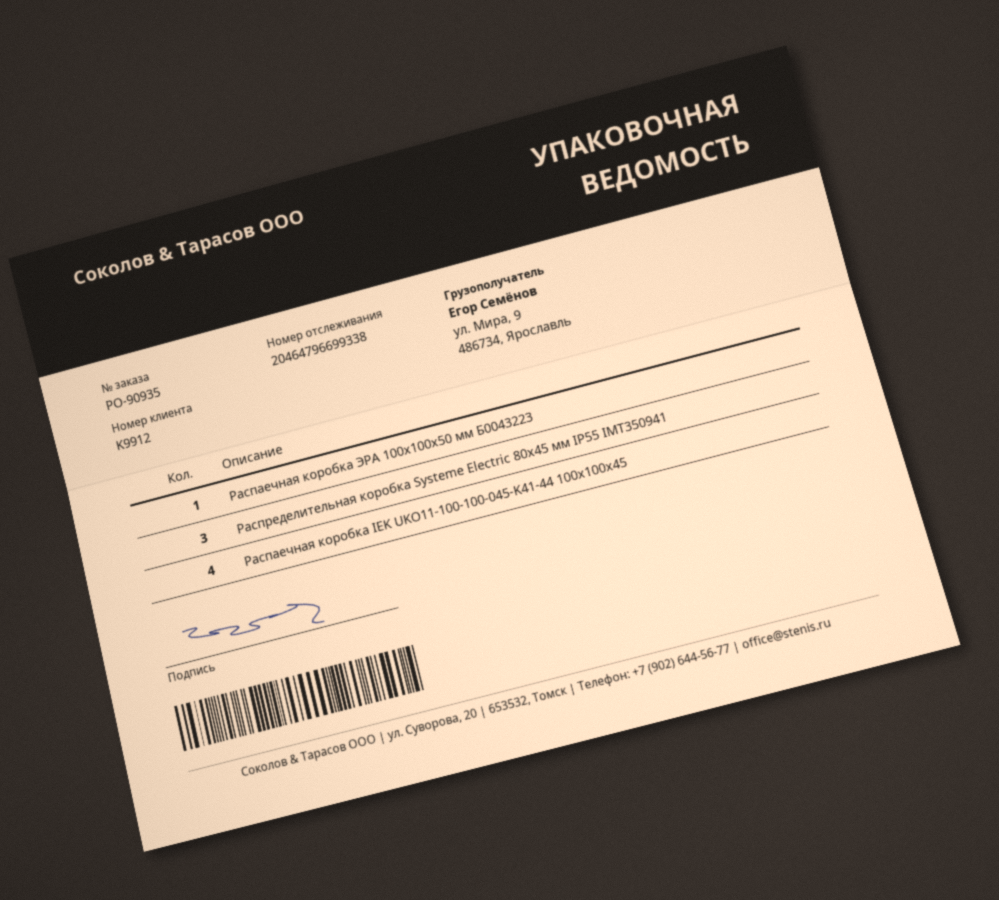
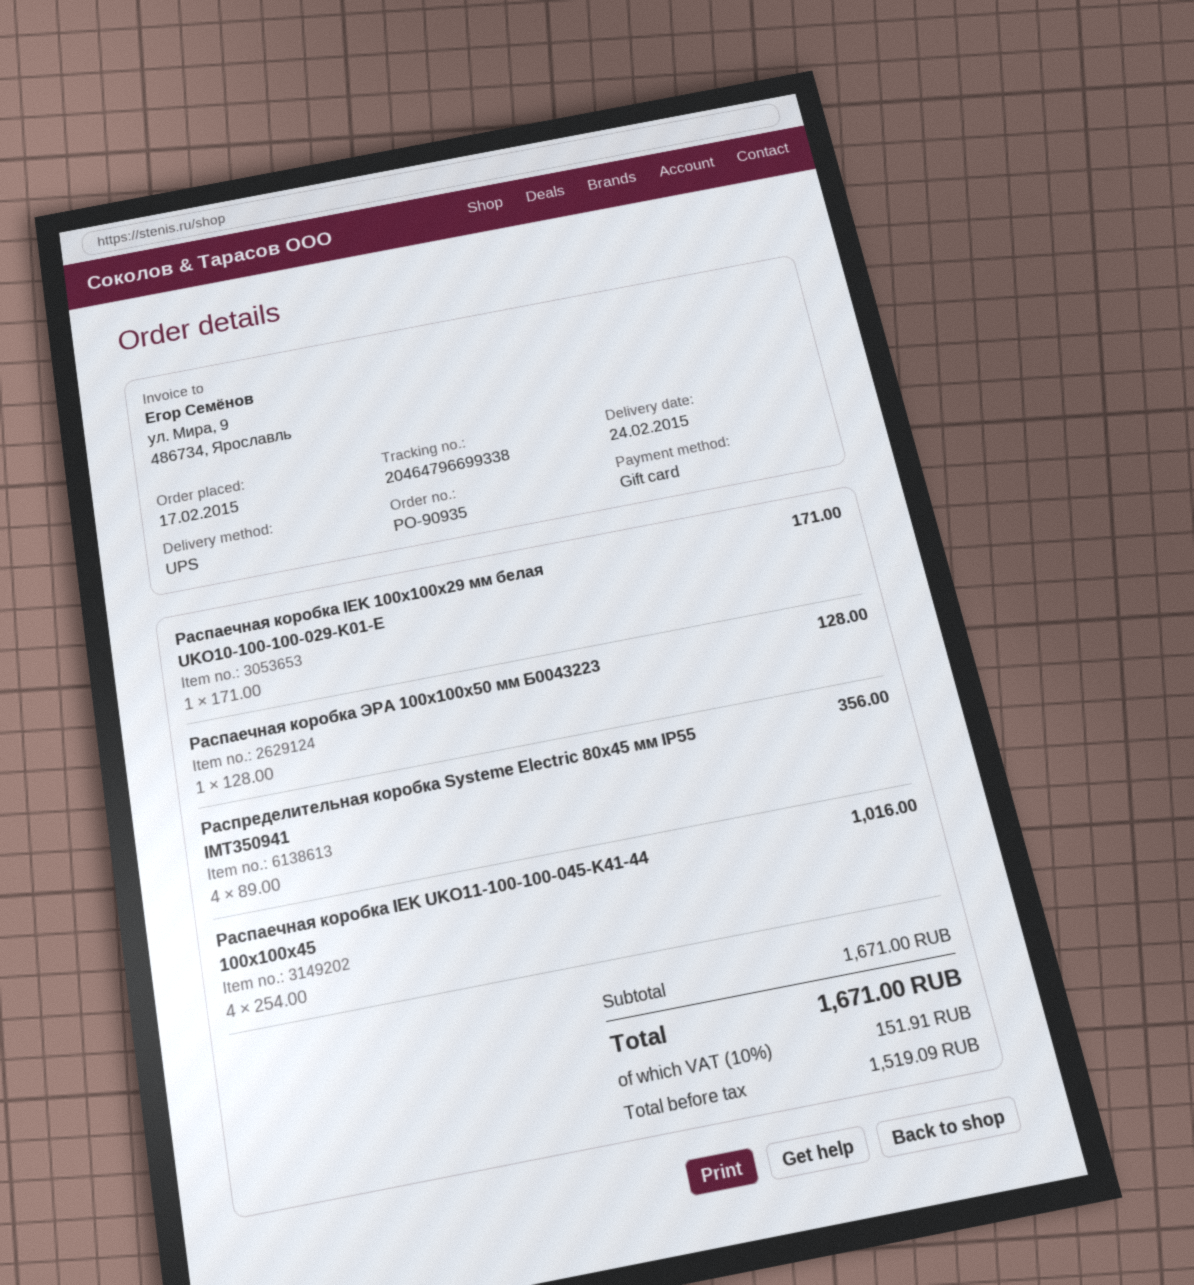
Распределительная коробка Systeme Electric 80x45 мм IP55 IMT350941: 3 -> 4
Распаечная коробка IEK 100x100x29 мм белая UKO10-100-100-029-K01-E: none -> 1

